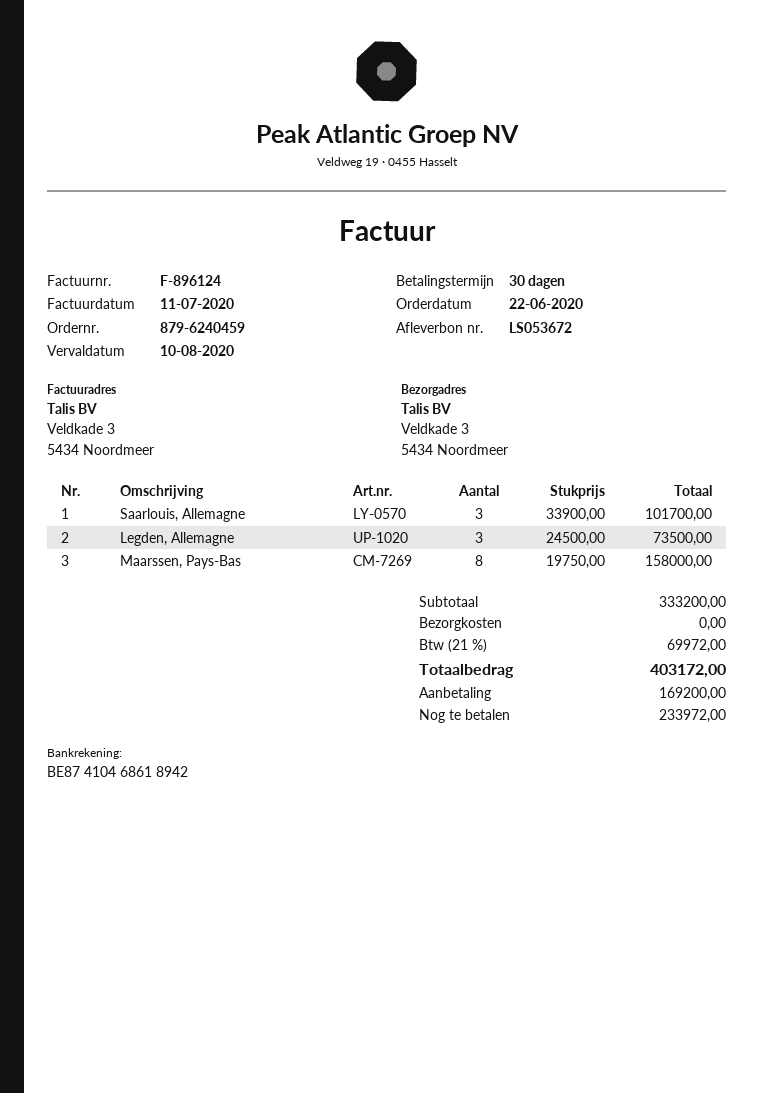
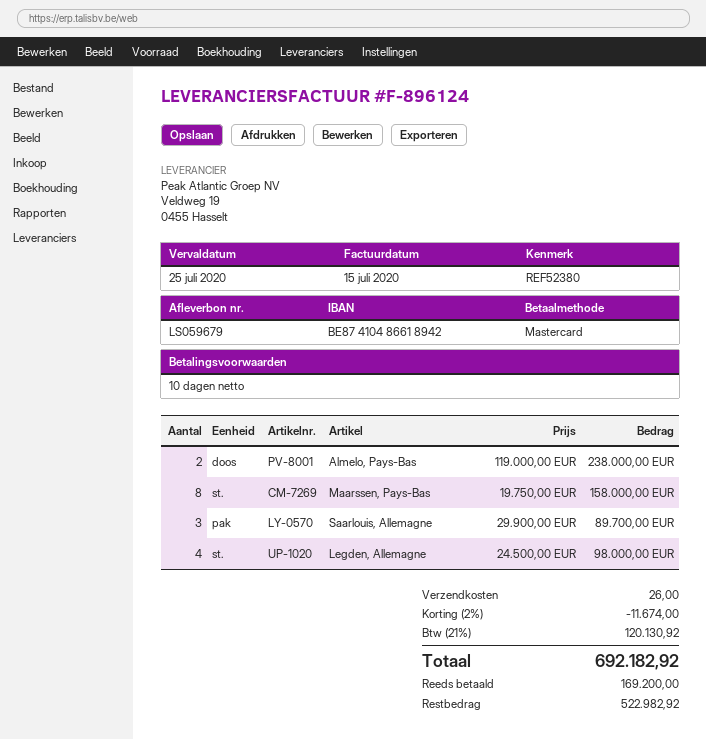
delivery note number: LS053672 -> LS059679
invoice date: 2020-07-11 -> 2020-07-15
payment terms: 30 days -> 10 days
due date: 2020-08-10 -> 2020-07-25
bank account: BE87410468618942 -> BE87410486618942
Saarlouis, Allemagne: 3 x 33900.00 = 101700.00 -> 3 x 29900.00 = 89700.00
Legden, Allemagne: 3 x 24500.00 = 73500.00 -> 4 x 24500.00 = 98000.00
Almelo, Pays-Bas: none -> 2 x 119000.00 = 238000.00
discount: none -> 2% = 11674.00
shipping: 0.00 -> 26.00
tax: 21% = 69972.00 -> 21% = 120130.92
total: 403172.00 -> 692182.92
balance: 233972.00 -> 522982.92

